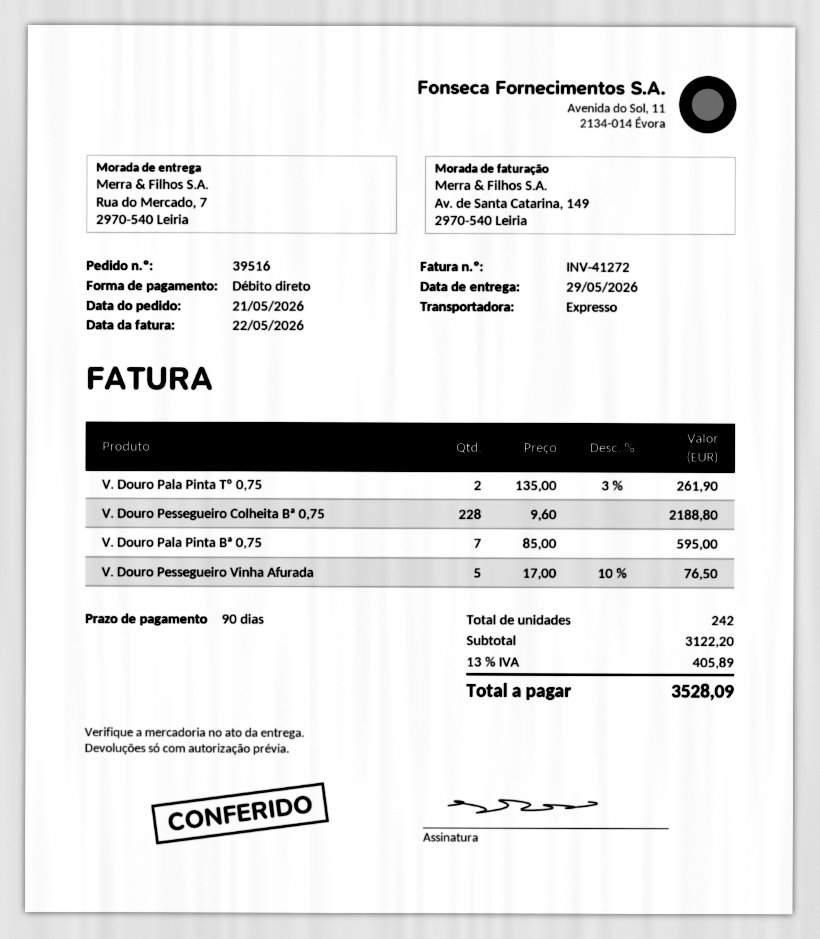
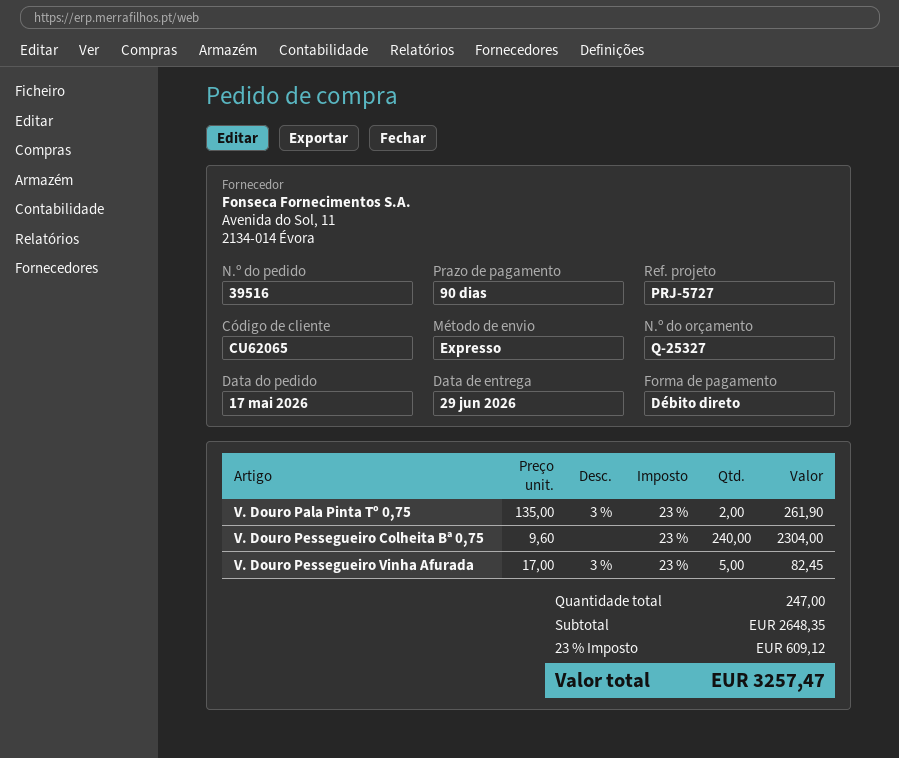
order date: 2026-05-21 -> 2026-05-17
delivery date: 2026-05-29 -> 2026-06-29
V. Douro Pessegueiro Colheita Bª 0,75: 228 x 9.60 = 2188.80 -> 240 x 9.60 = 2304.00
V. Douro Pala Pinta Bª 0,75: 7 x 85.00 = 595.00 -> none
V. Douro Pessegueiro Vinha Afurada: 5 x 17.00 - 10% = 76.50 -> 5 x 17.00 - 3% = 82.45
total quantity: 242 -> 247
subtotal: 3122.20 -> 2648.35
tax: 13% = 405.89 -> 23% = 609.12
total: 3528.09 -> 3257.47

